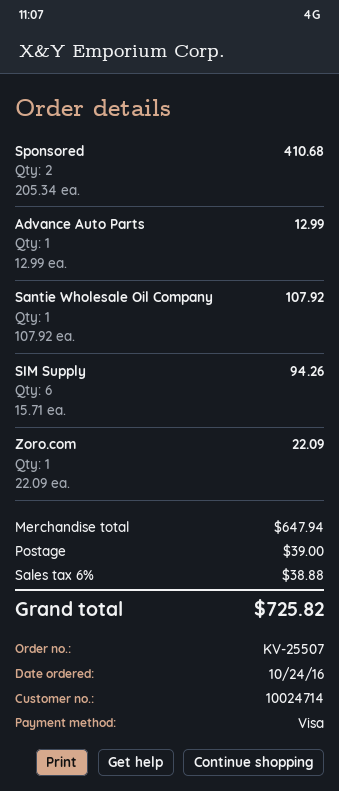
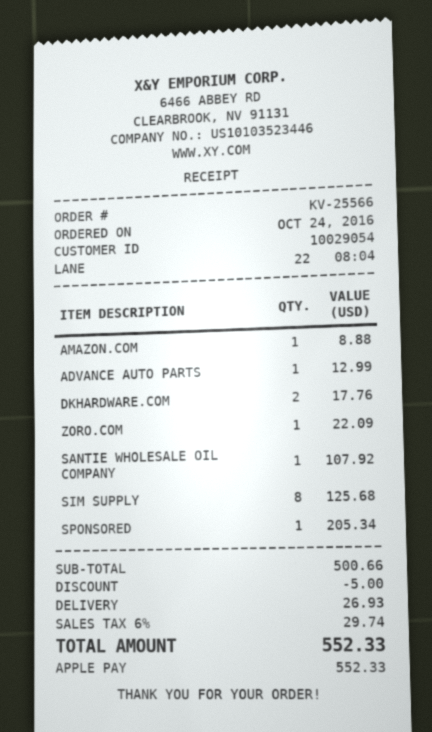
order number: KV-25507 -> KV-25566
customer number: 10024714 -> 10029054
payment method: Visa -> Apple Pay
Sponsored: 2 for 410.68 -> 1 for 205.34
SIM Supply: 6 for 94.26 -> 8 for 125.68
AMAZON.COM: none -> 1 for 8.88
DKHARDWARE.COM: none -> 2 for 17.76
subtotal: 647.94 -> 500.66
discount: none -> 5.00
shipping: 39.00 -> 26.93
tax: 6% = 38.88 -> 6% = 29.74
total: 725.82 -> 552.33

